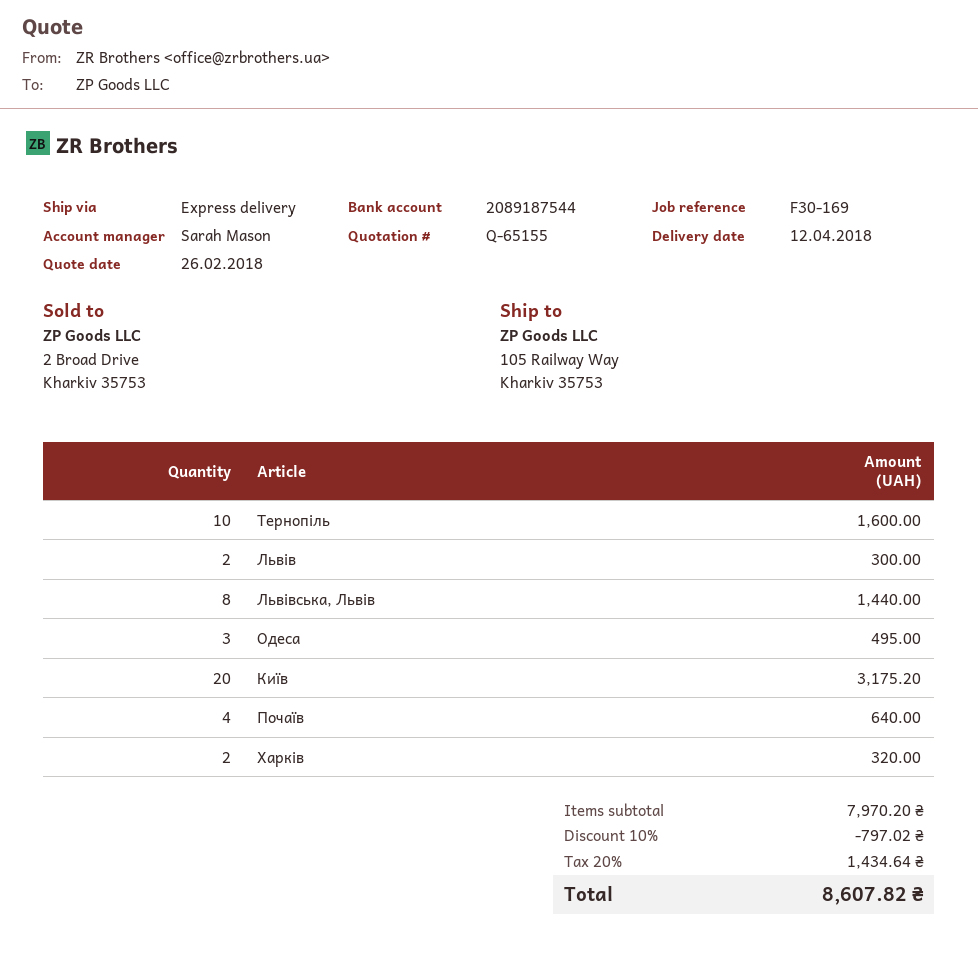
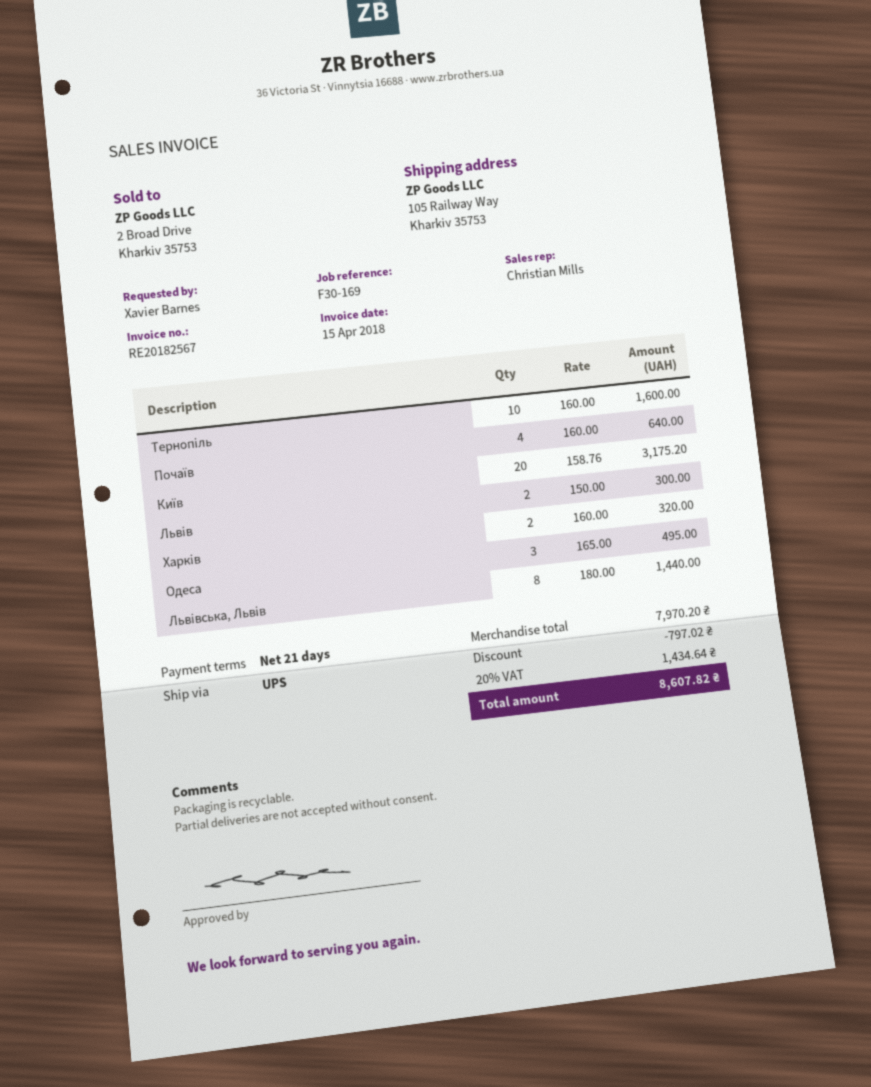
sales rep: Sarah Mason -> Christian Mills
shipping method: express -> UPS

